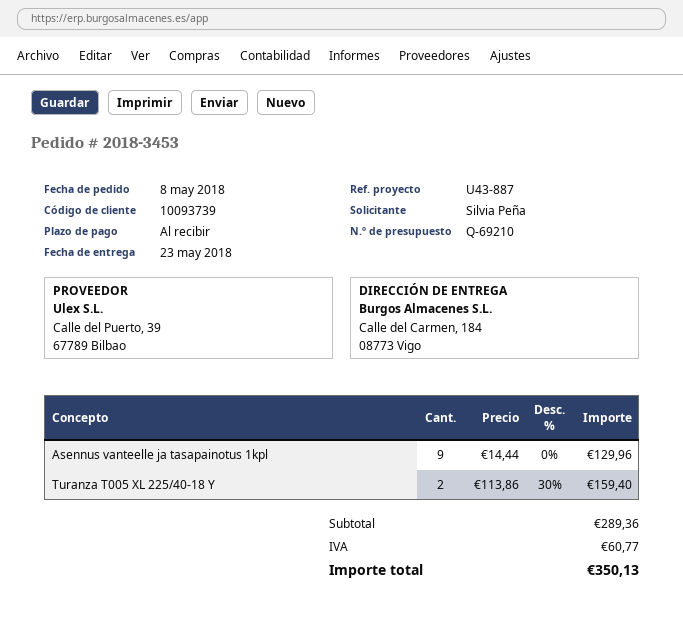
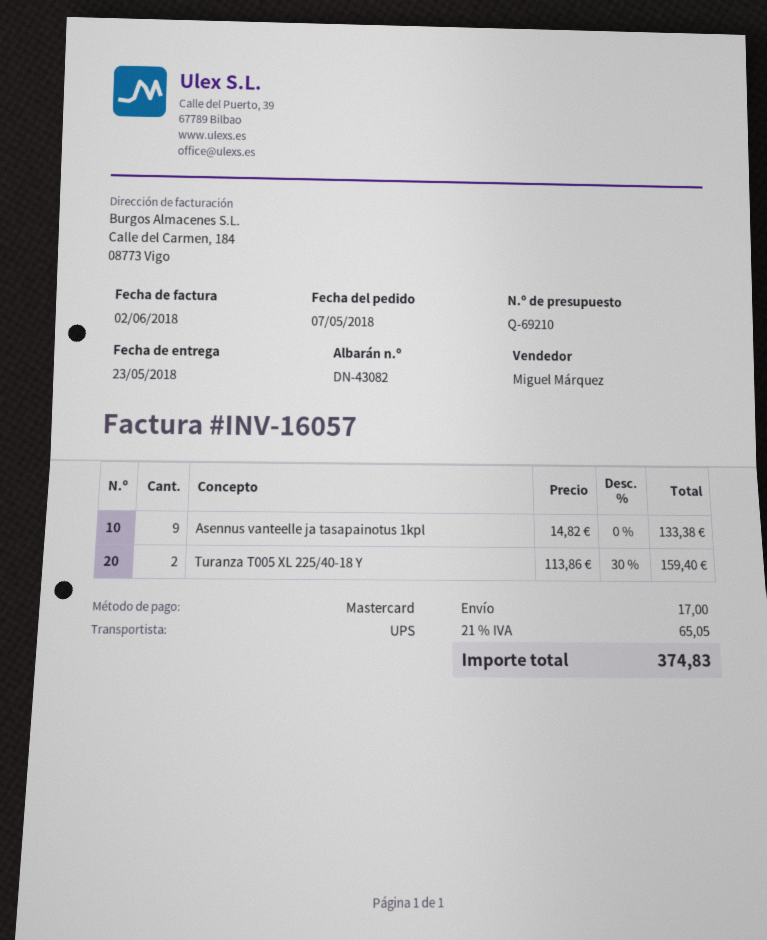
order date: 2018-05-08 -> 2018-05-07
Asennus vanteelle ja tasapainotus 1kpl: 9 x 14.44 = 129.96 -> 9 x 14.82 = 133.38
shipping: none -> 17.00
tax: 60.77 -> 65.05
total: 350.13 -> 374.83

